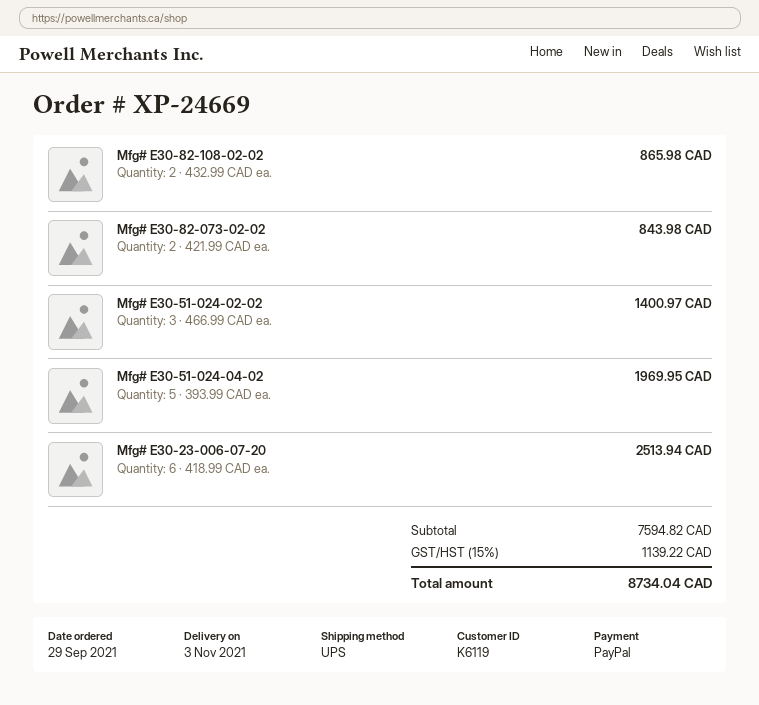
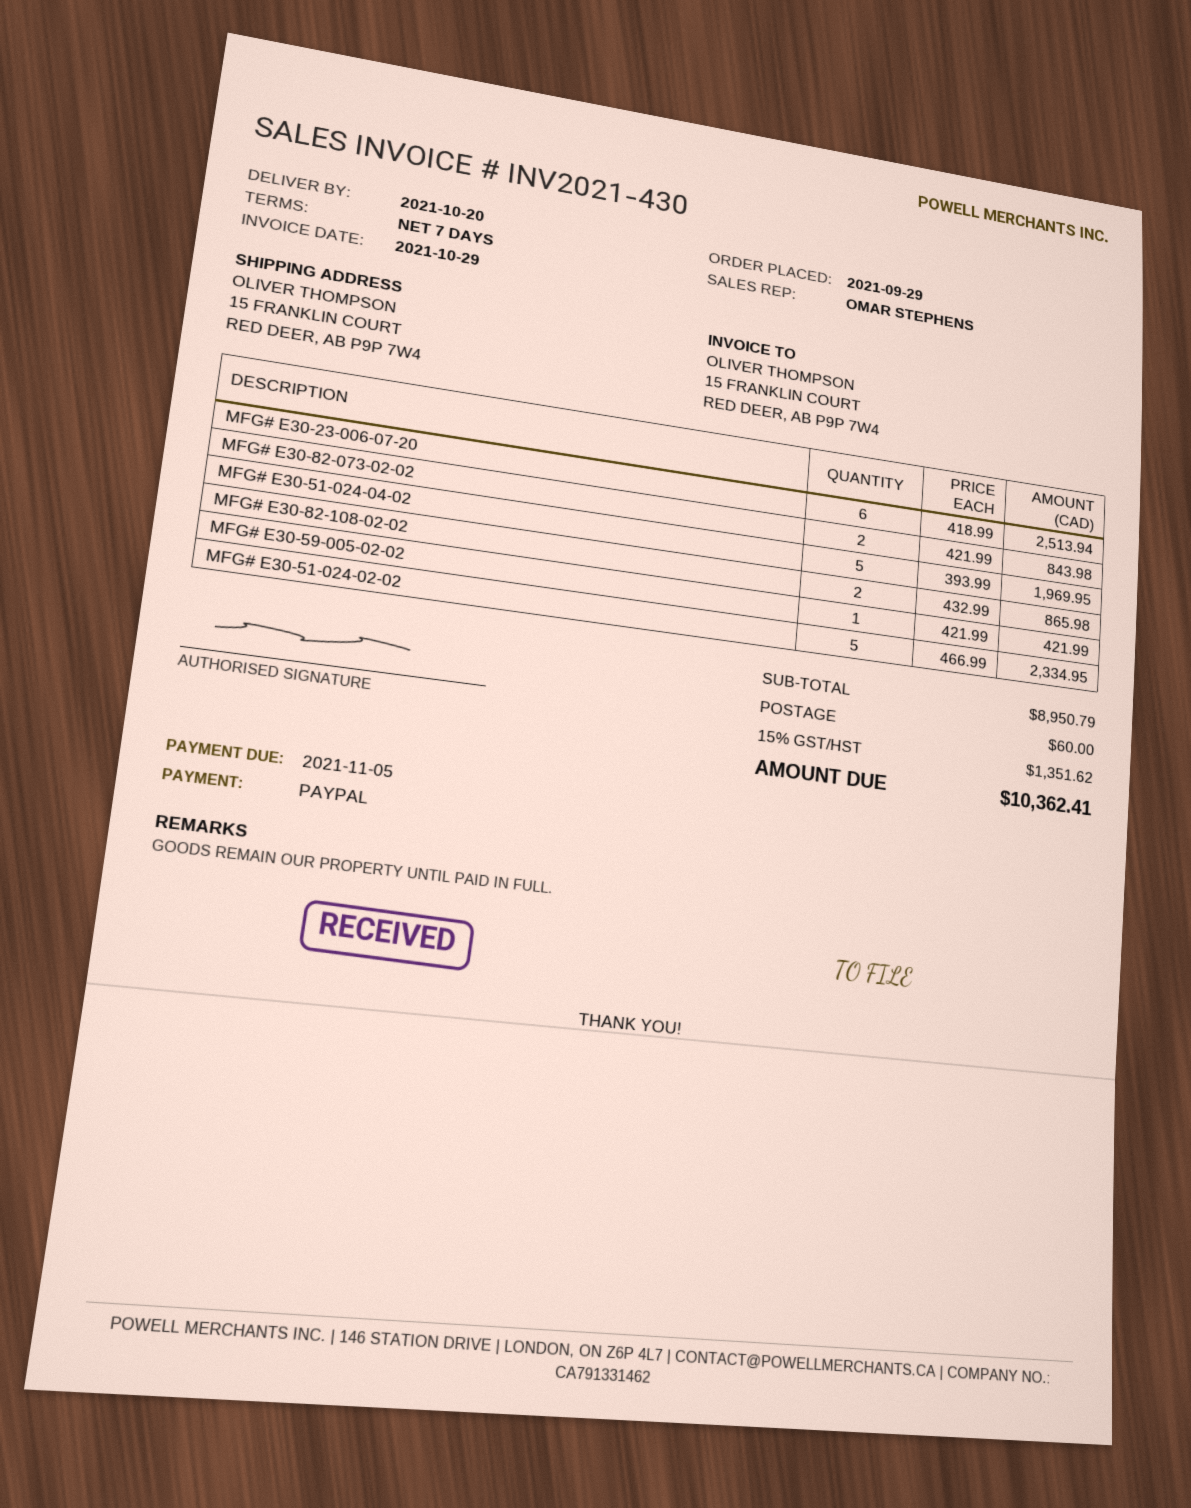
delivery date: 2021-11-03 -> 2021-10-20
Mfg# E30-51-024-02-02: 3 x 466.99 = 1400.97 -> 5 x 466.99 = 2334.95
MFG# E30-59-005-02-02: none -> 1 x 421.99 = 421.99
subtotal: 7594.82 -> 8950.79
shipping: none -> 60.00
tax: 15% = 1139.22 -> 15% = 1351.62
total: 8734.04 -> 10362.41

